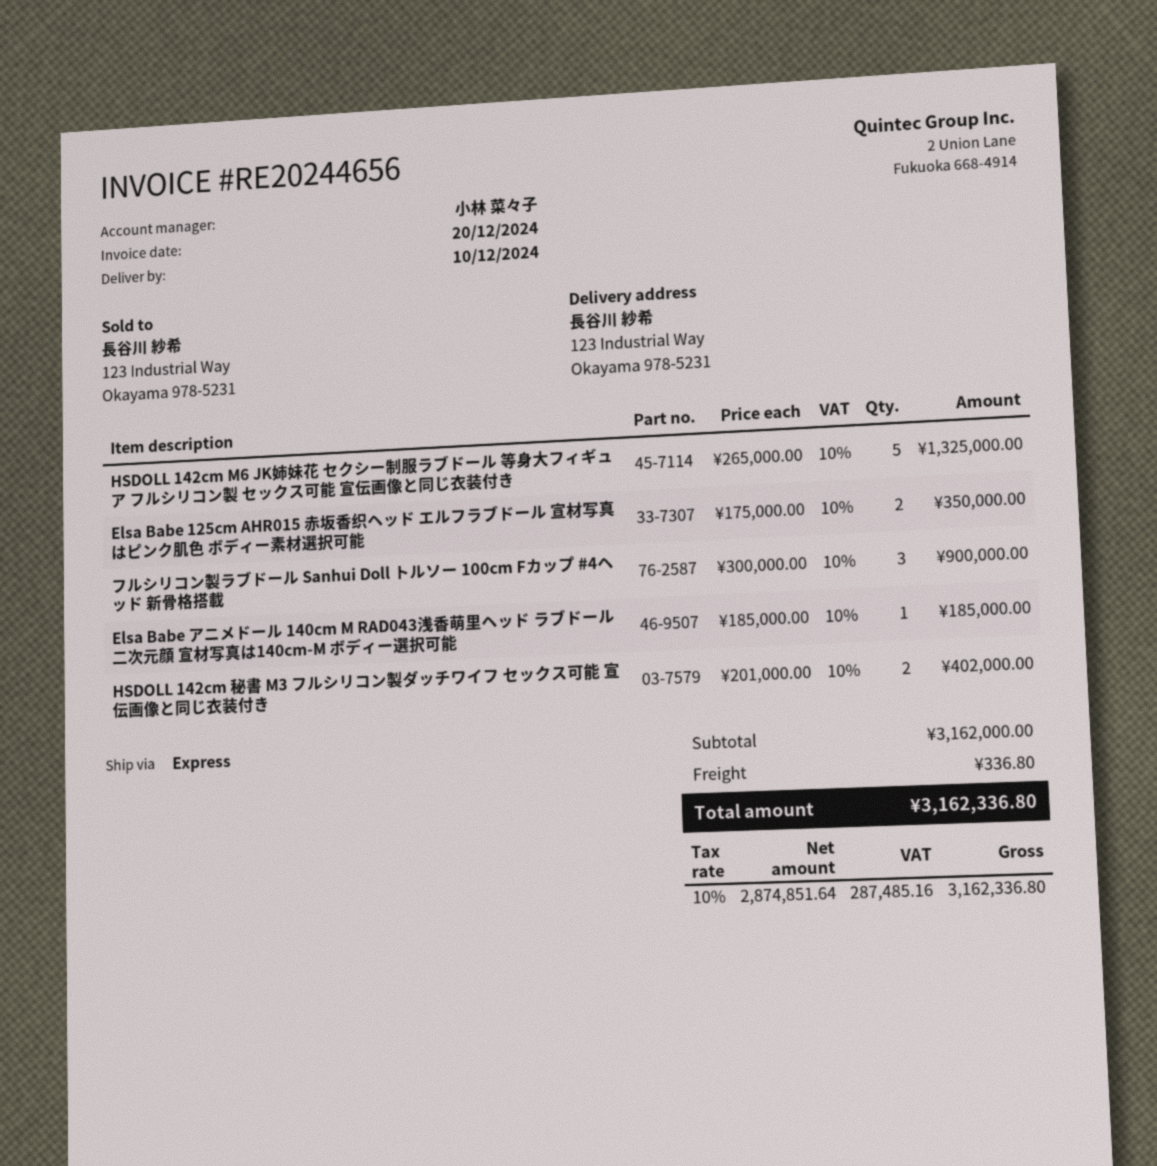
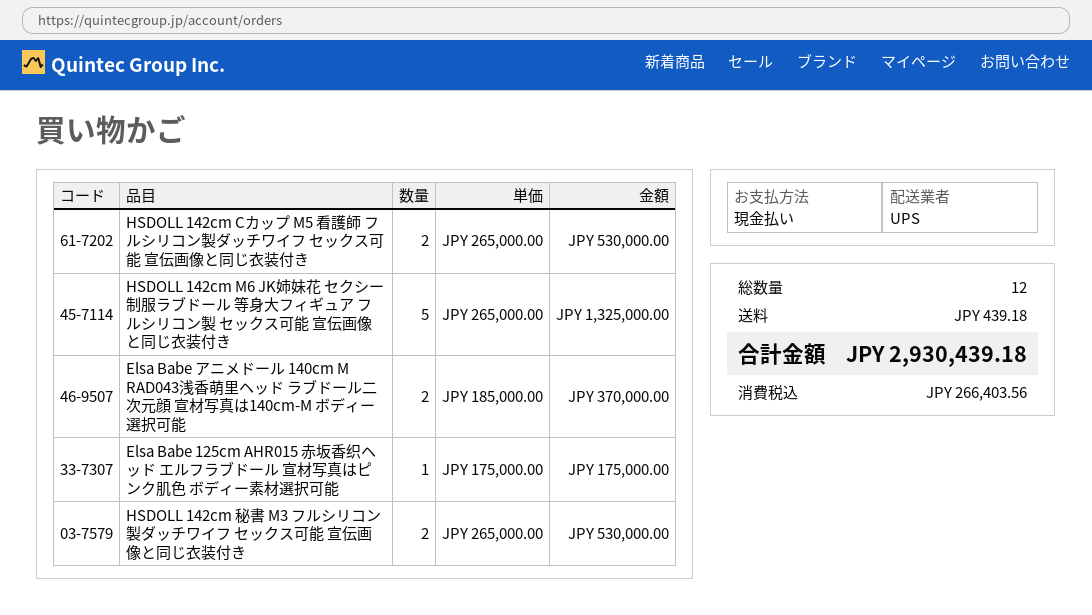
shipping method: express -> UPS
Elsa Babe 125cm AHR015 赤坂香织ヘッド エルフラブドール 宣材写真はピンク肌色 ボディー素材選択可能: 2 x 175000.00 = 350000.00 -> 1 x 175000.00 = 175000.00
フルシリコン製ラブドール Sanhui Doll トルソー 100cm Fカップ #4ヘッド 新骨格搭載: 3 x 300000.00 = 900000.00 -> none
Elsa Babe アニメドール 140cm M RAD043浅香萌里ヘッド ラブドール二次元顔 宣材写真は140cm-M ボディー選択可能: 1 x 185000.00 = 185000.00 -> 2 x 185000.00 = 370000.00
HSDOLL 142cm 秘書 M3 フルシリコン製ダッチワイフ セックス可能 宣伝画像と同じ衣装付き: 2 x 201000.00 = 402000.00 -> 2 x 265000.00 = 530000.00
HSDOLL 142cm Cカップ M5 看護師 フルシリコン製ダッチワイフ セックス可能 宣伝画像と同じ衣装付き: none -> 2 x 265000.00 = 530000.00
shipping: 336.80 -> 439.18
tax: 287485.16 -> 266403.56
total: 3162336.80 -> 2930439.18

